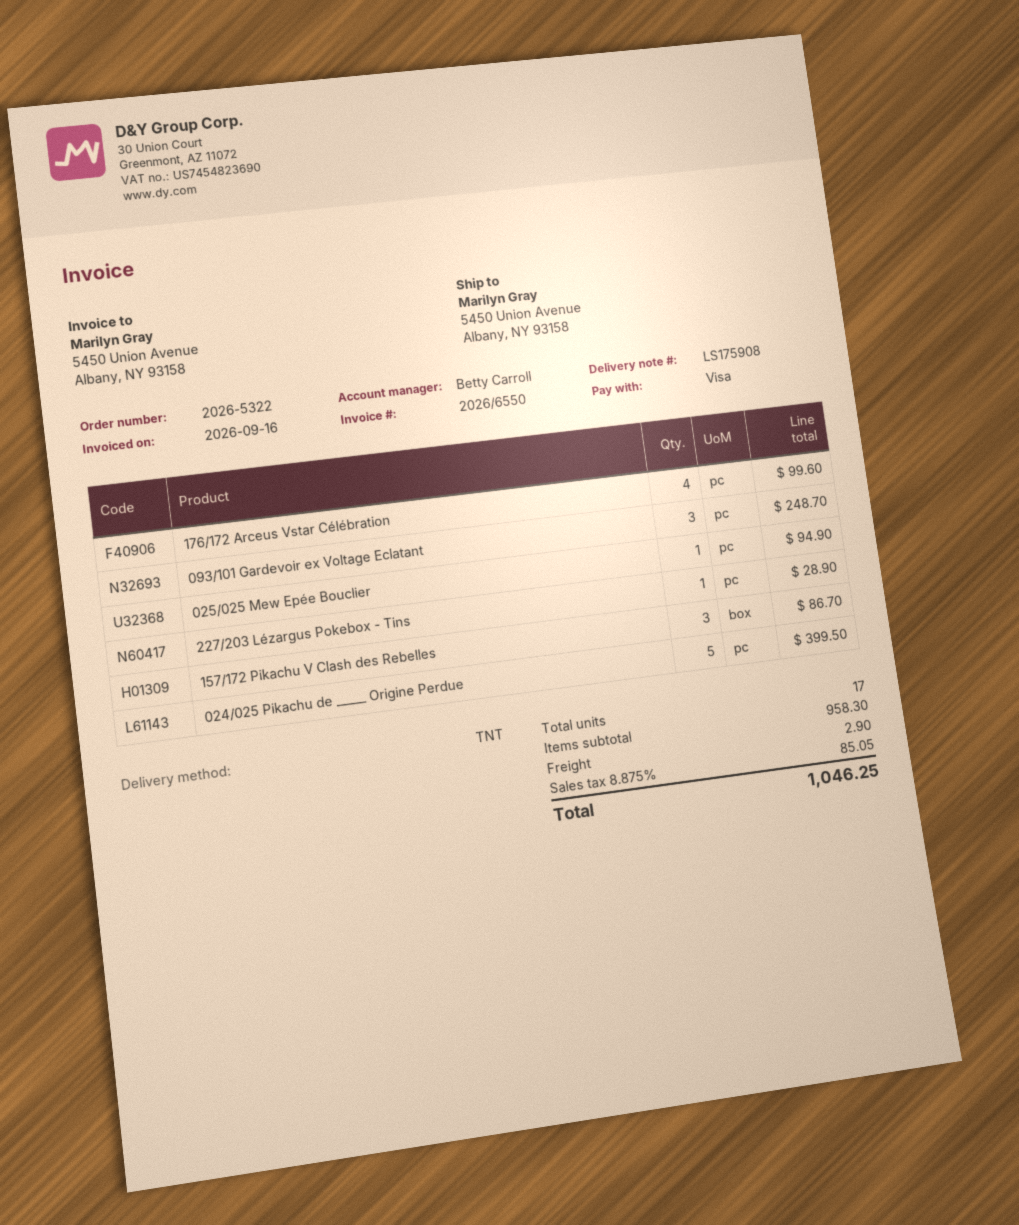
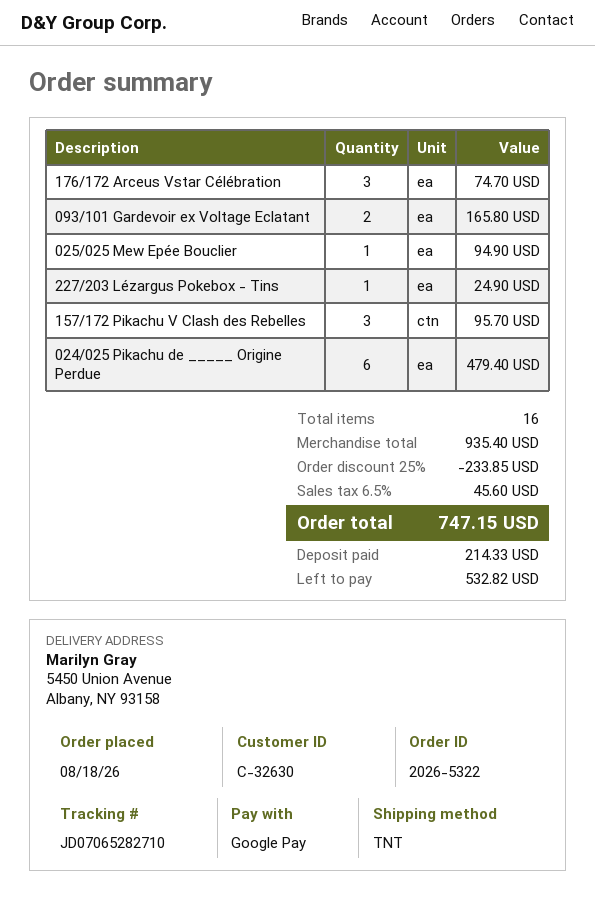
payment method: Visa -> Google Pay
176/172 Arceus Vstar Célébration: 4 for 99.60 -> 3 for 74.70
093/101 Gardevoir ex Voltage Eclatant: 3 for 248.70 -> 2 for 165.80
227/203 Lézargus Pokebox - Tins: 1 for 28.90 -> 1 for 24.90
157/172 Pikachu V Clash des Rebelles: 3 for 86.70 -> 3 for 95.70
024/025 Pikachu de _____ Origine Perdue: 5 for 399.50 -> 6 for 479.40
total quantity: 17 -> 16
subtotal: 958.30 -> 935.40
discount: none -> 25% = 233.85
shipping: 2.90 -> none
tax: 8.875% = 85.05 -> 6.5% = 45.60
total: 1046.25 -> 747.15

